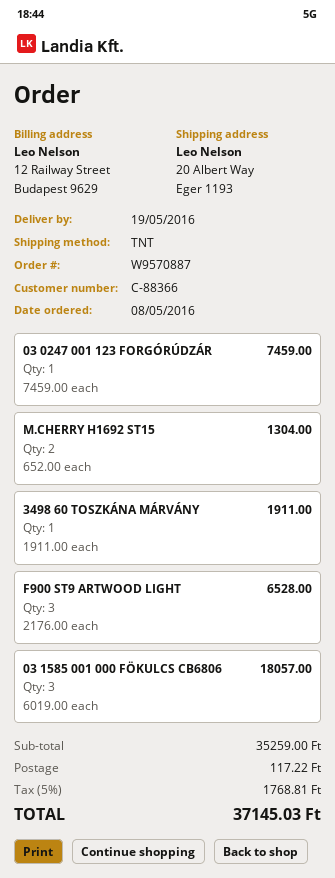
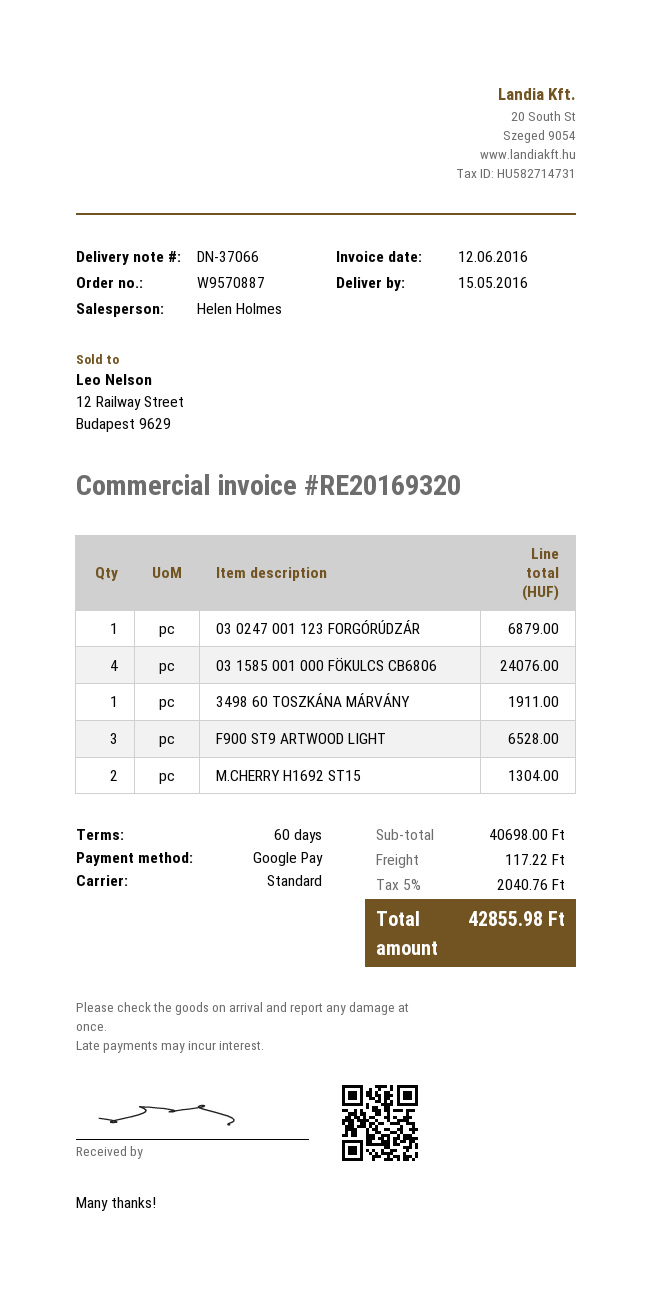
delivery date: 2016-05-19 -> 2016-05-15
shipping method: TNT -> standard
03 0247 001 123 FORGÓRÚDZÁR: 1 for 7459.00 -> 1 for 6879.00
03 1585 001 000 FÖKULCS CB6806: 3 for 18057.00 -> 4 for 24076.00
subtotal: 35259.00 -> 40698.00
tax: 5% = 1768.81 -> 5% = 2040.76
total: 37145.03 -> 42855.98

